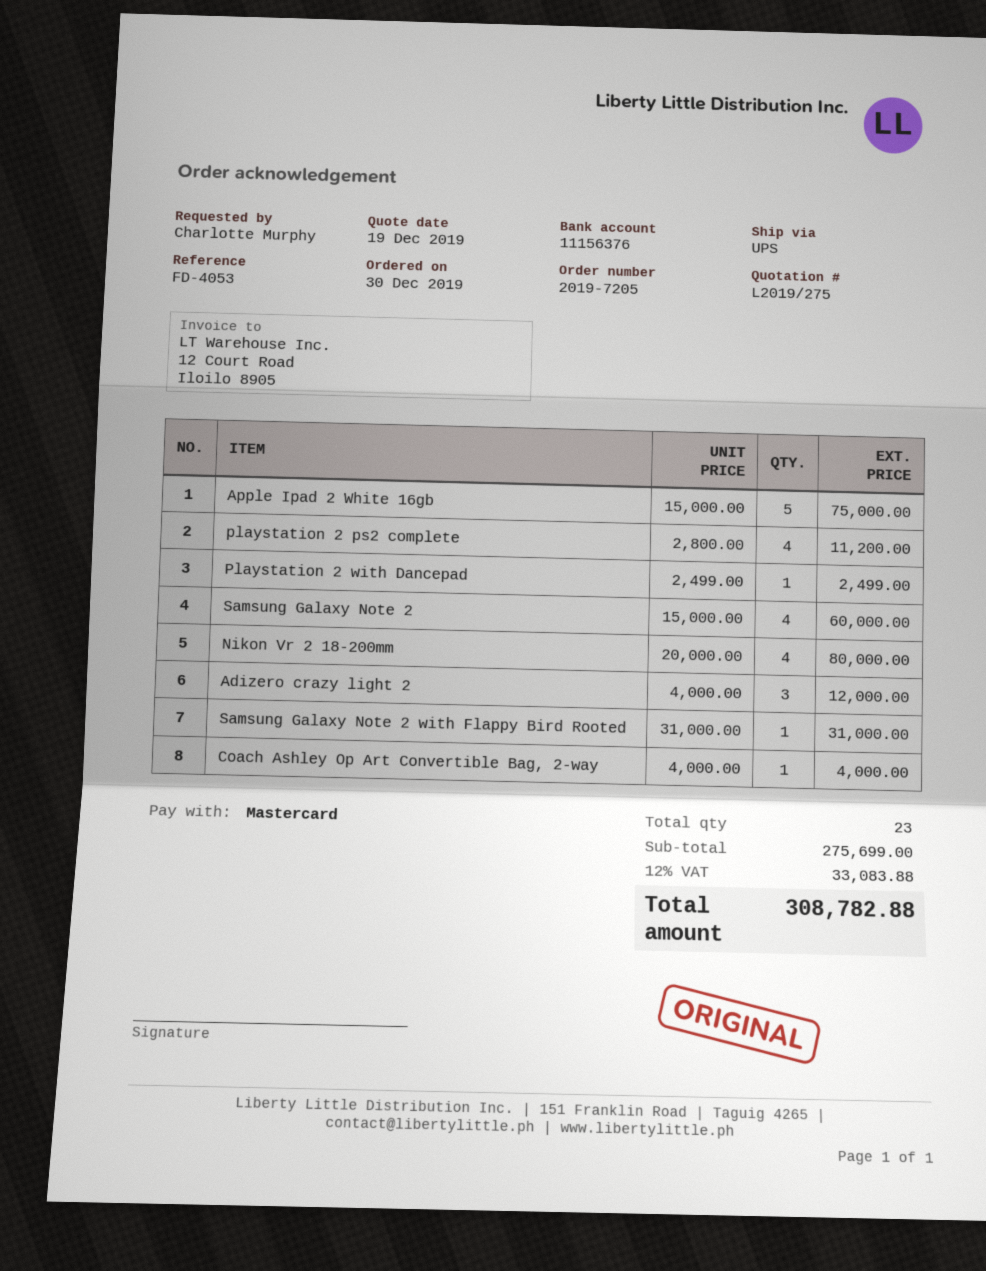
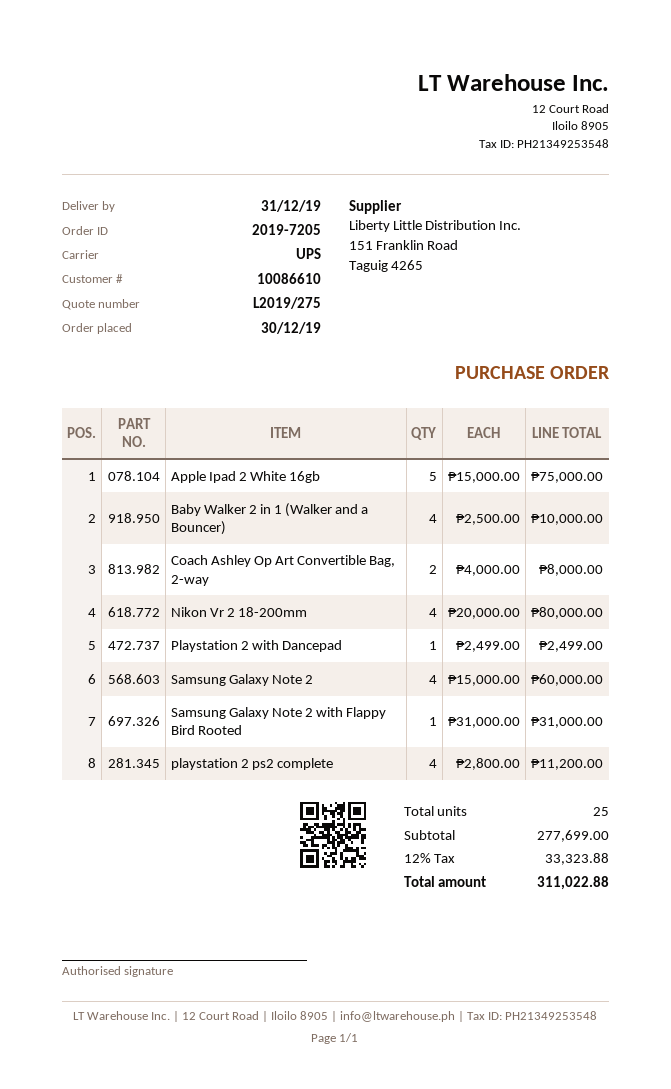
Adizero crazy light 2: 3 x 4000.00 = 12000.00 -> none
Coach Ashley Op Art Convertible Bag, 2-way: 1 x 4000.00 = 4000.00 -> 2 x 4000.00 = 8000.00
Baby Walker 2 in 1 (Walker and a Bouncer): none -> 4 x 2500.00 = 10000.00
total quantity: 23 -> 25
subtotal: 275699.00 -> 277699.00
tax: 12% = 33083.88 -> 12% = 33323.88
total: 308782.88 -> 311022.88

